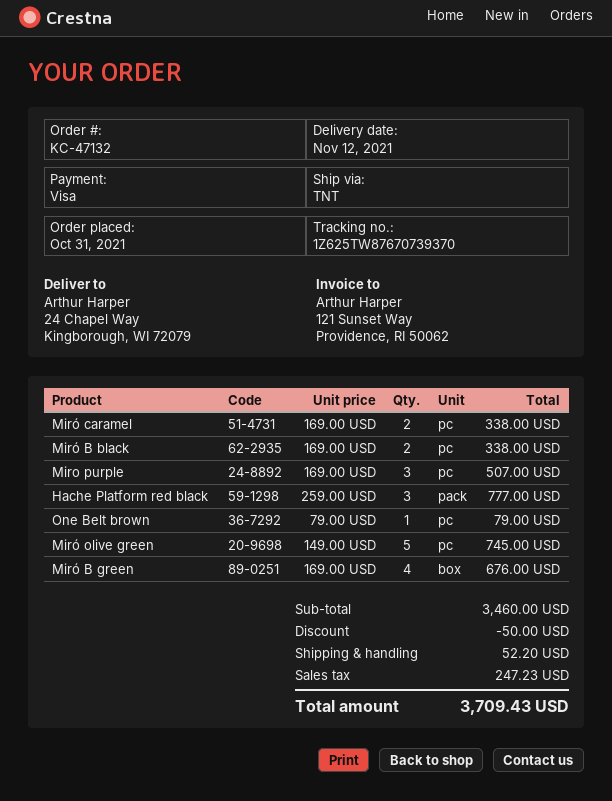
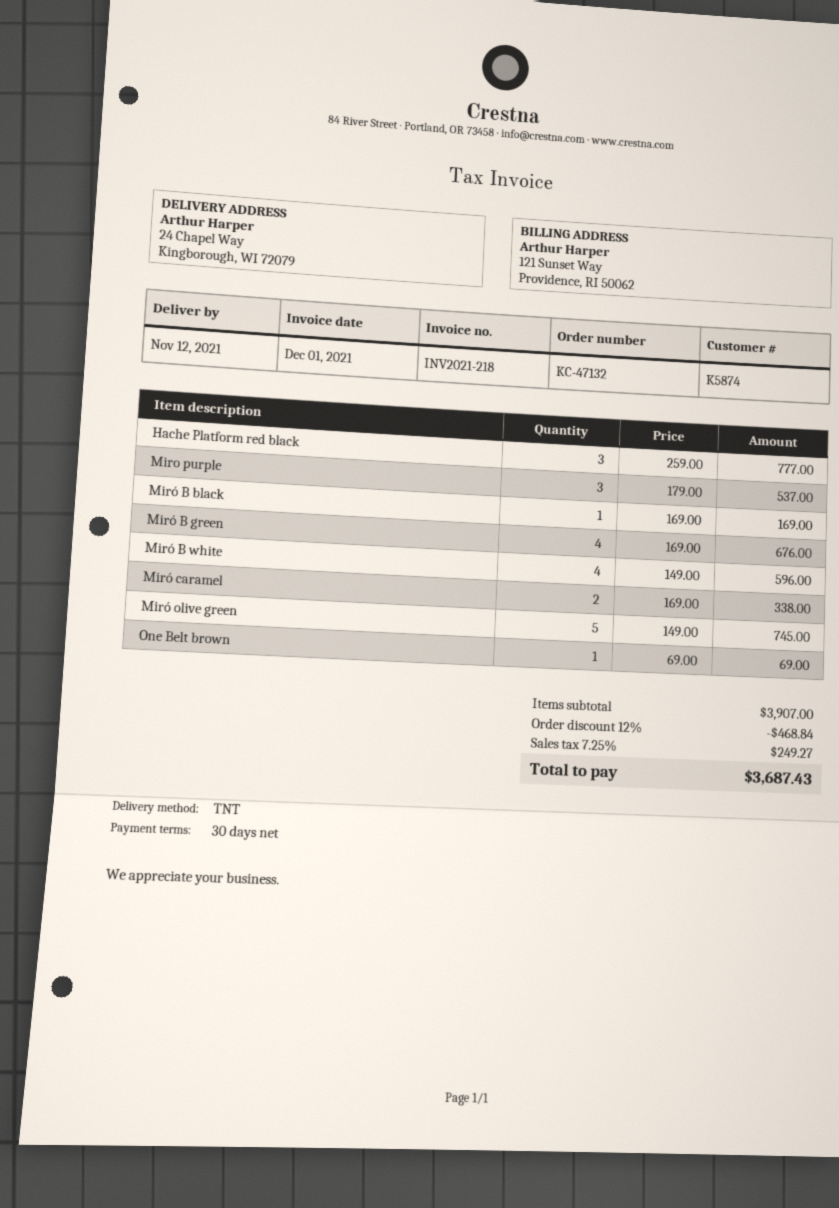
Miró B black: 2 x 169.00 = 338.00 -> 1 x 169.00 = 169.00
Miro purple: 3 x 169.00 = 507.00 -> 3 x 179.00 = 537.00
One Belt brown: 1 x 79.00 = 79.00 -> 1 x 69.00 = 69.00
Miró B white: none -> 4 x 149.00 = 596.00
subtotal: 3460.00 -> 3907.00
discount: 50.00 -> 468.84
shipping: 52.20 -> none
tax: 247.23 -> 249.27
total: 3709.43 -> 3687.43

